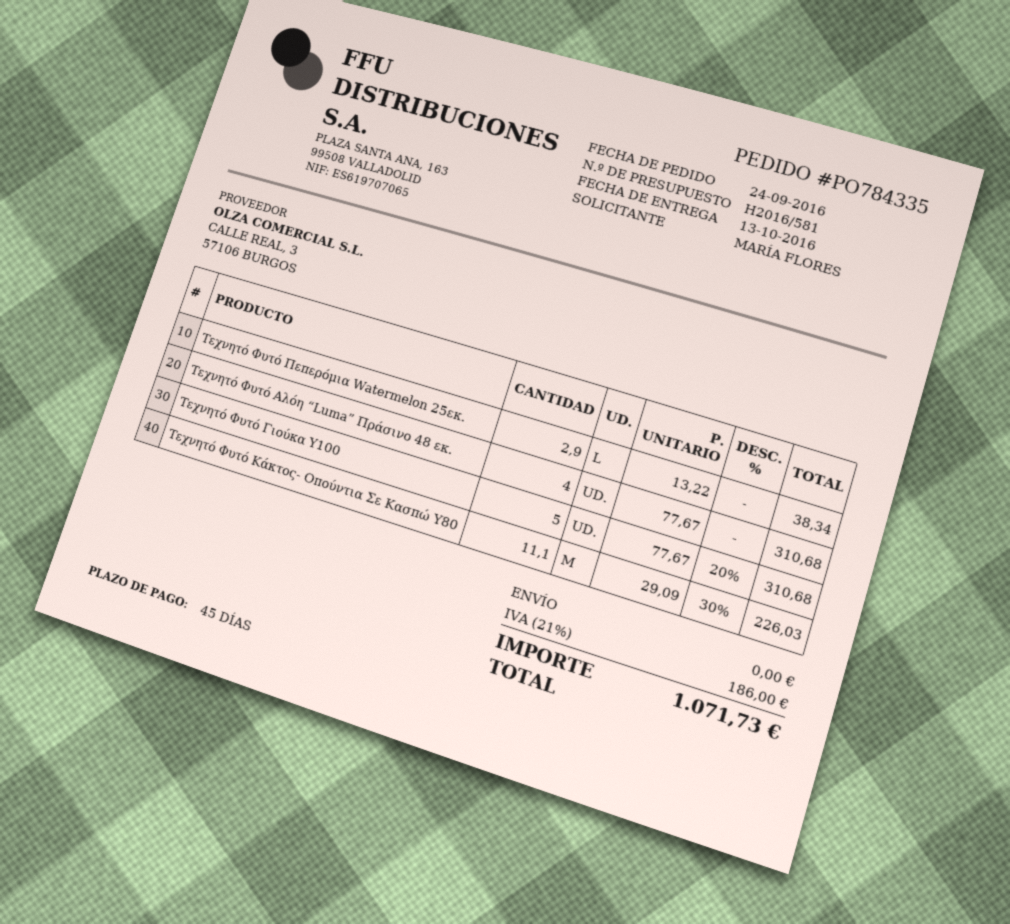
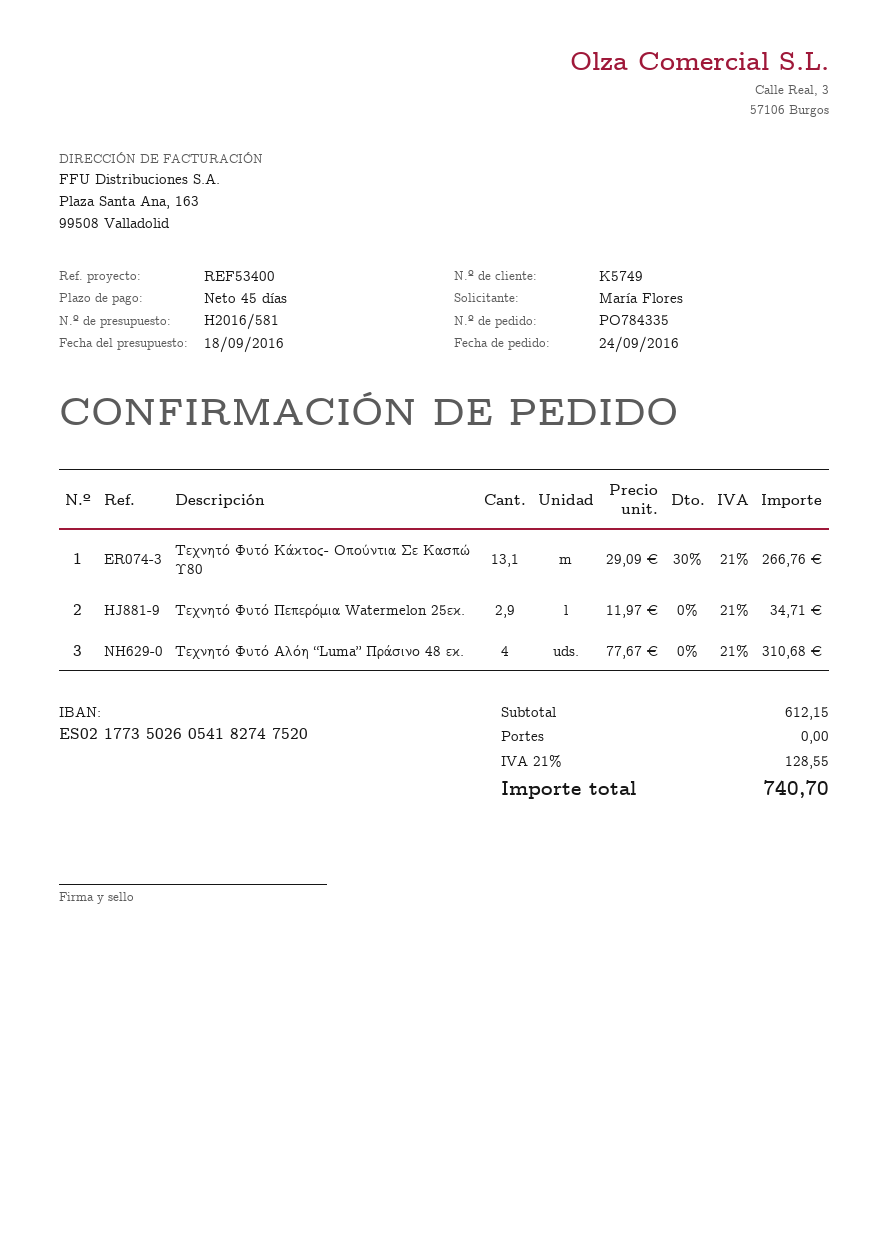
Τεχνητό Φυτό Πεπερόμια Watermelon 25εκ.: 2.9 x 13.22 = 38.34 -> 2.9 x 11.97 = 34.71
Τεχνητό Φυτό Γιούκα Υ100: 5 x 77.67 - 20% = 310.68 -> none
Τεχνητό Φυτό Κάκτος- Οπούντια Σε Κασπώ Υ80: 11.1 x 29.09 - 30% = 226.03 -> 13.1 x 29.09 - 30% = 266.76
tax: 21% = 186.00 -> 21% = 128.55
total: 1071.73 -> 740.70

